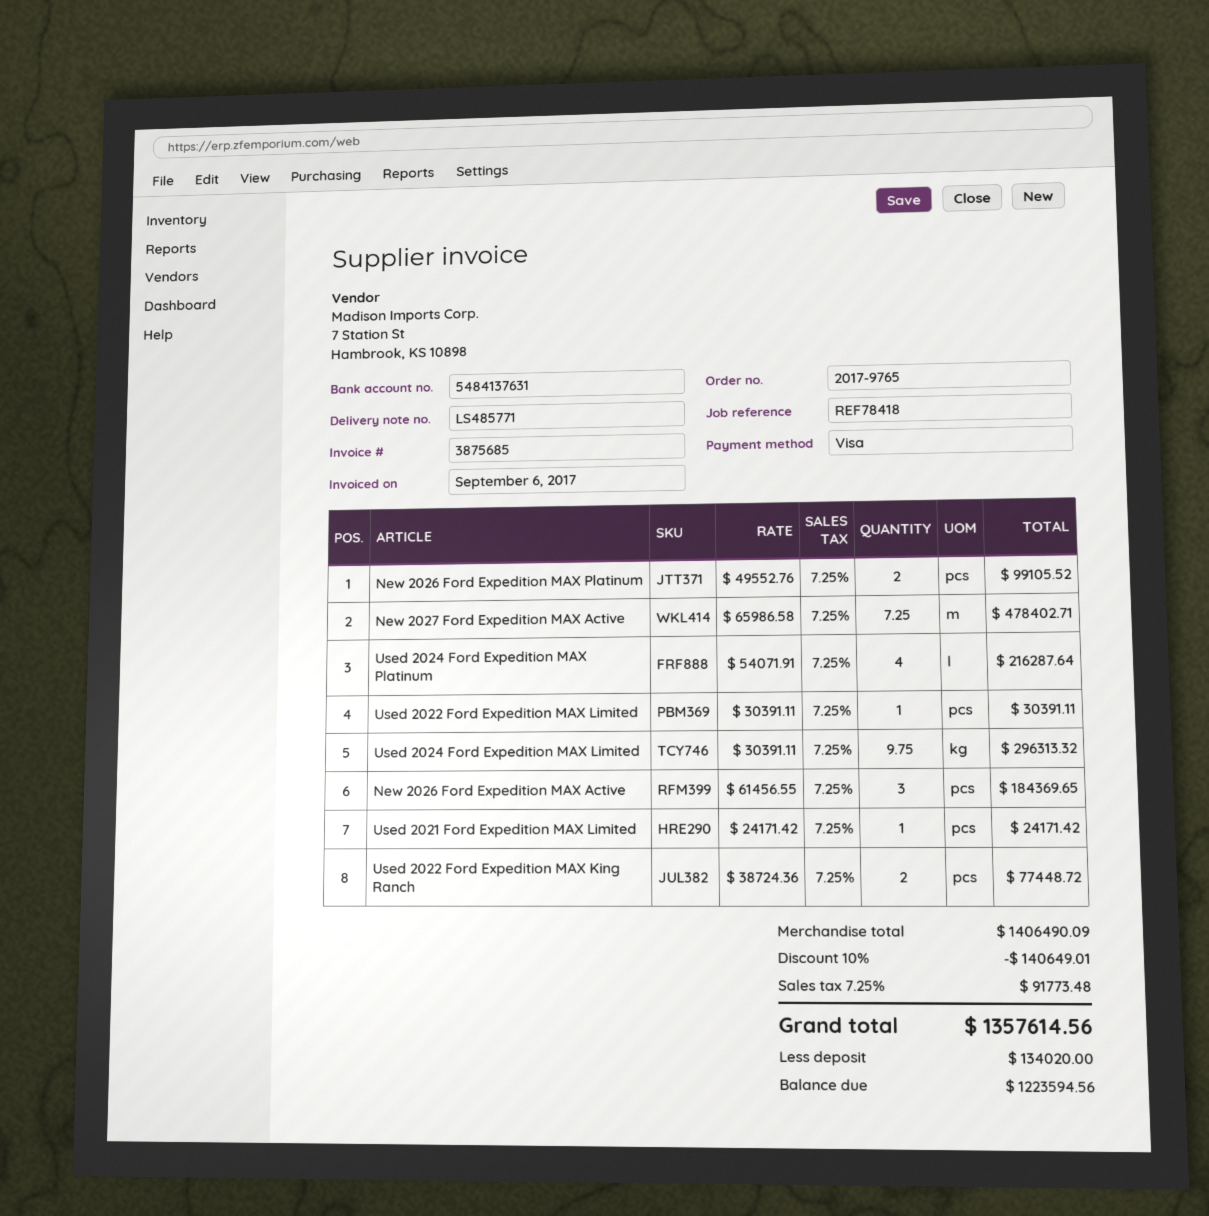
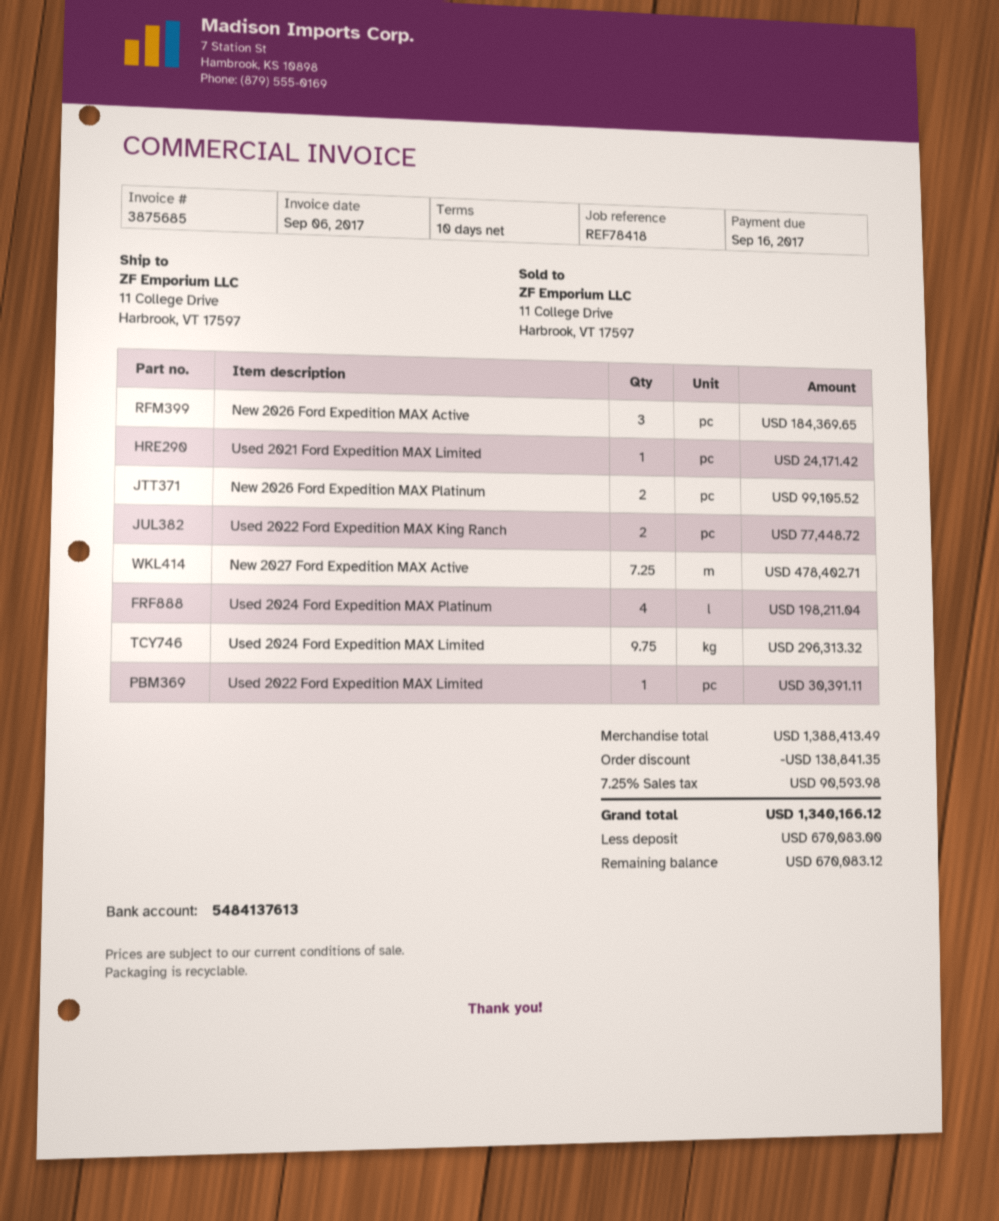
bank account: 5484137631 -> 5484137613
Used 2024 Ford Expedition MAX Platinum: 4 for 216287.64 -> 4 for 198211.04
subtotal: 1406490.09 -> 1388413.49
discount: 140649.01 -> 138841.35
tax: 7.25% = 91773.48 -> 7.25% = 90593.98
total: 1357614.56 -> 1340166.12
deposit: 134020.00 -> 670083.00
balance: 1223594.56 -> 670083.12

